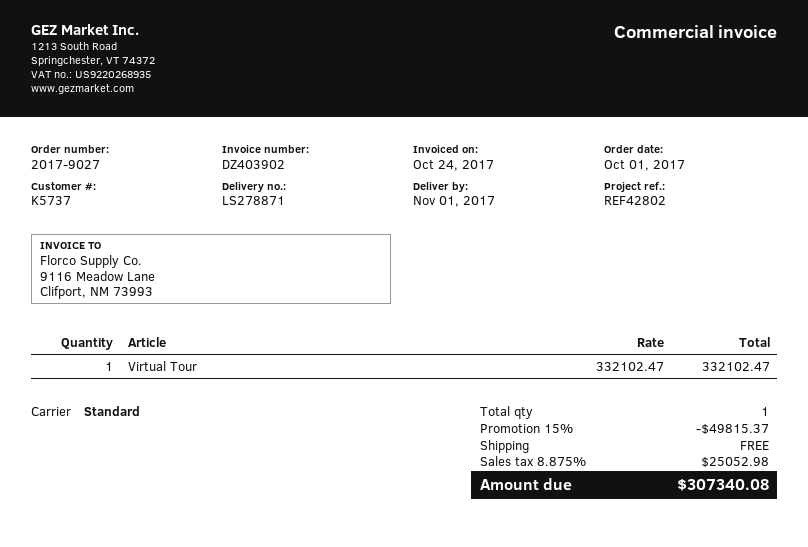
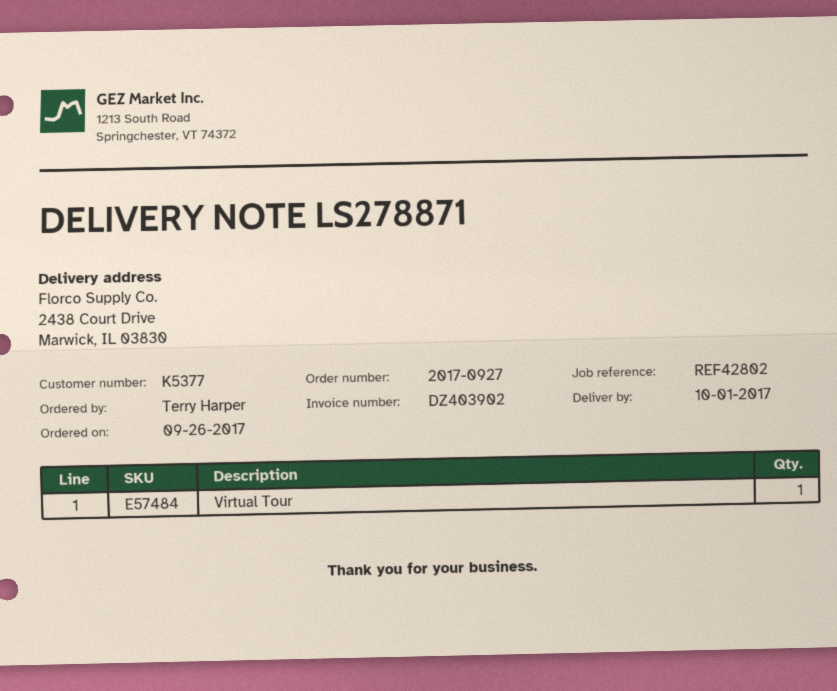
order number: 2017-9027 -> 2017-0927
order date: 2017-10-01 -> 2017-09-26
delivery date: 2017-11-01 -> 2017-10-01
customer number: K5737 -> K5377

